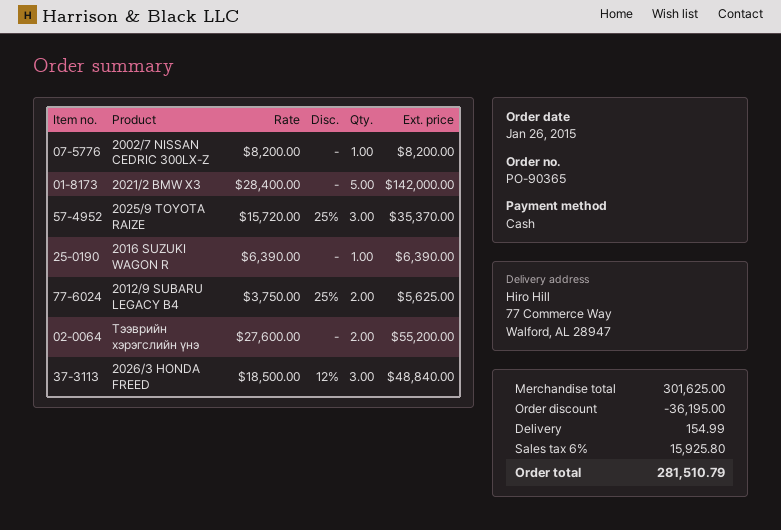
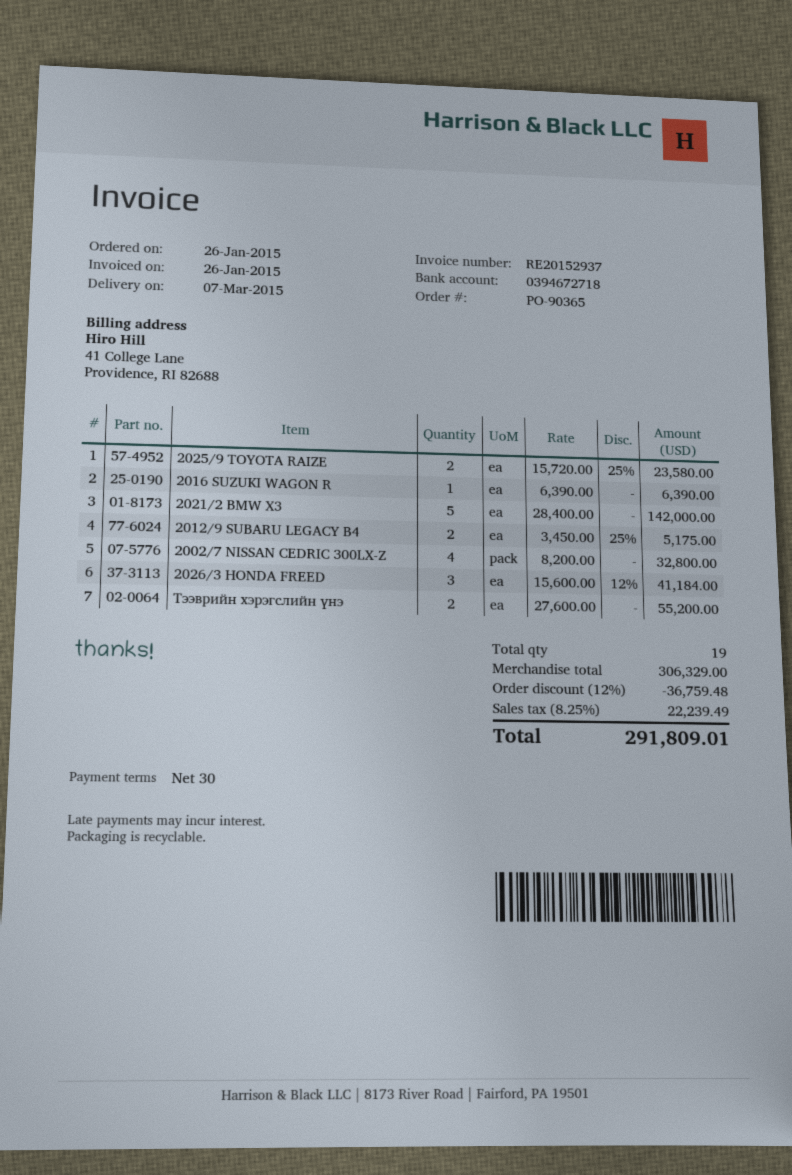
2002/7 NISSAN CEDRIC 300LX-Z: 1 x 8200.00 = 8200.00 -> 4 x 8200.00 = 32800.00
2025/9 TOYOTA RAIZE: 3 x 15720.00 - 25% = 35370.00 -> 2 x 15720.00 - 25% = 23580.00
2012/9 SUBARU LEGACY B4: 2 x 3750.00 - 25% = 5625.00 -> 2 x 3450.00 - 25% = 5175.00
2026/3 HONDA FREED: 3 x 18500.00 - 12% = 48840.00 -> 3 x 15600.00 - 12% = 41184.00
subtotal: 301625.00 -> 306329.00
discount: 36195.00 -> 36759.48
shipping: 154.99 -> none
tax: 6% = 15925.80 -> 8.25% = 22239.49
total: 281510.79 -> 291809.01

